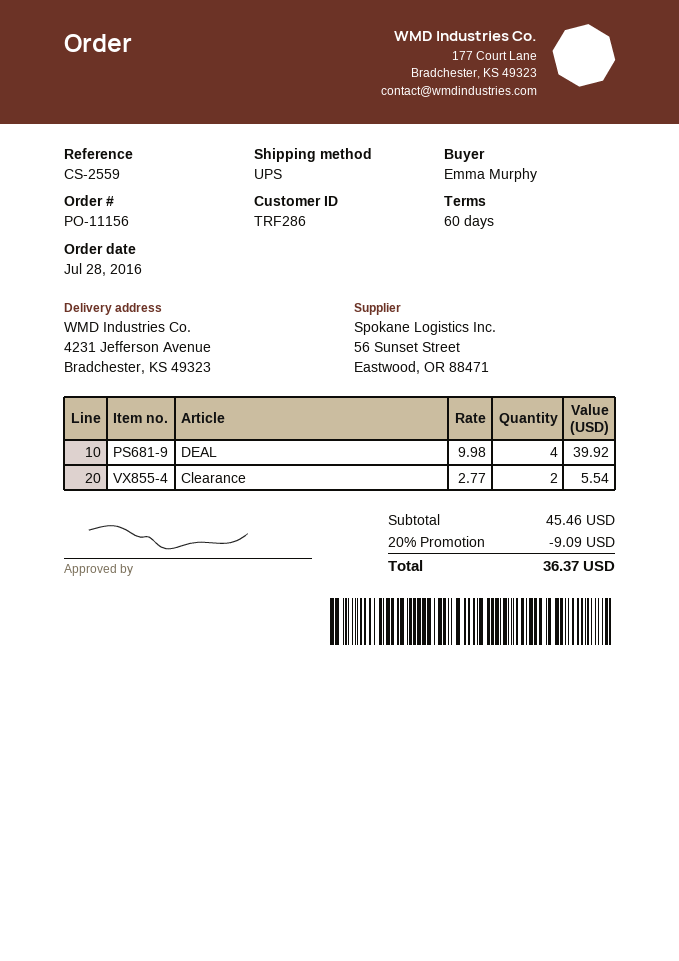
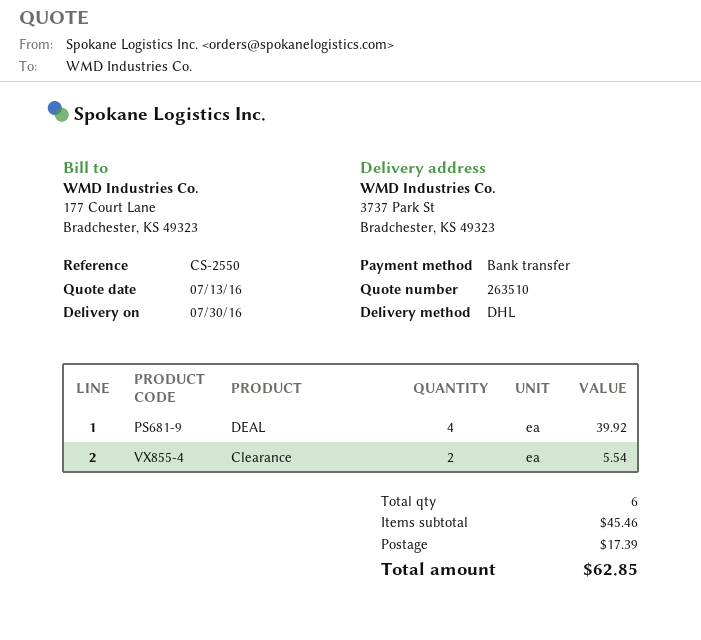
reference: CS-2559 -> CS-2550
shipping method: UPS -> DHL
ship to: 4231 Jefferson Avenue, Bradchester, KS 49323 -> 3737 Park St, Bradchester, KS 49323
discount: 20% = 9.09 -> none
shipping: none -> 17.39
total: 36.37 -> 62.85

